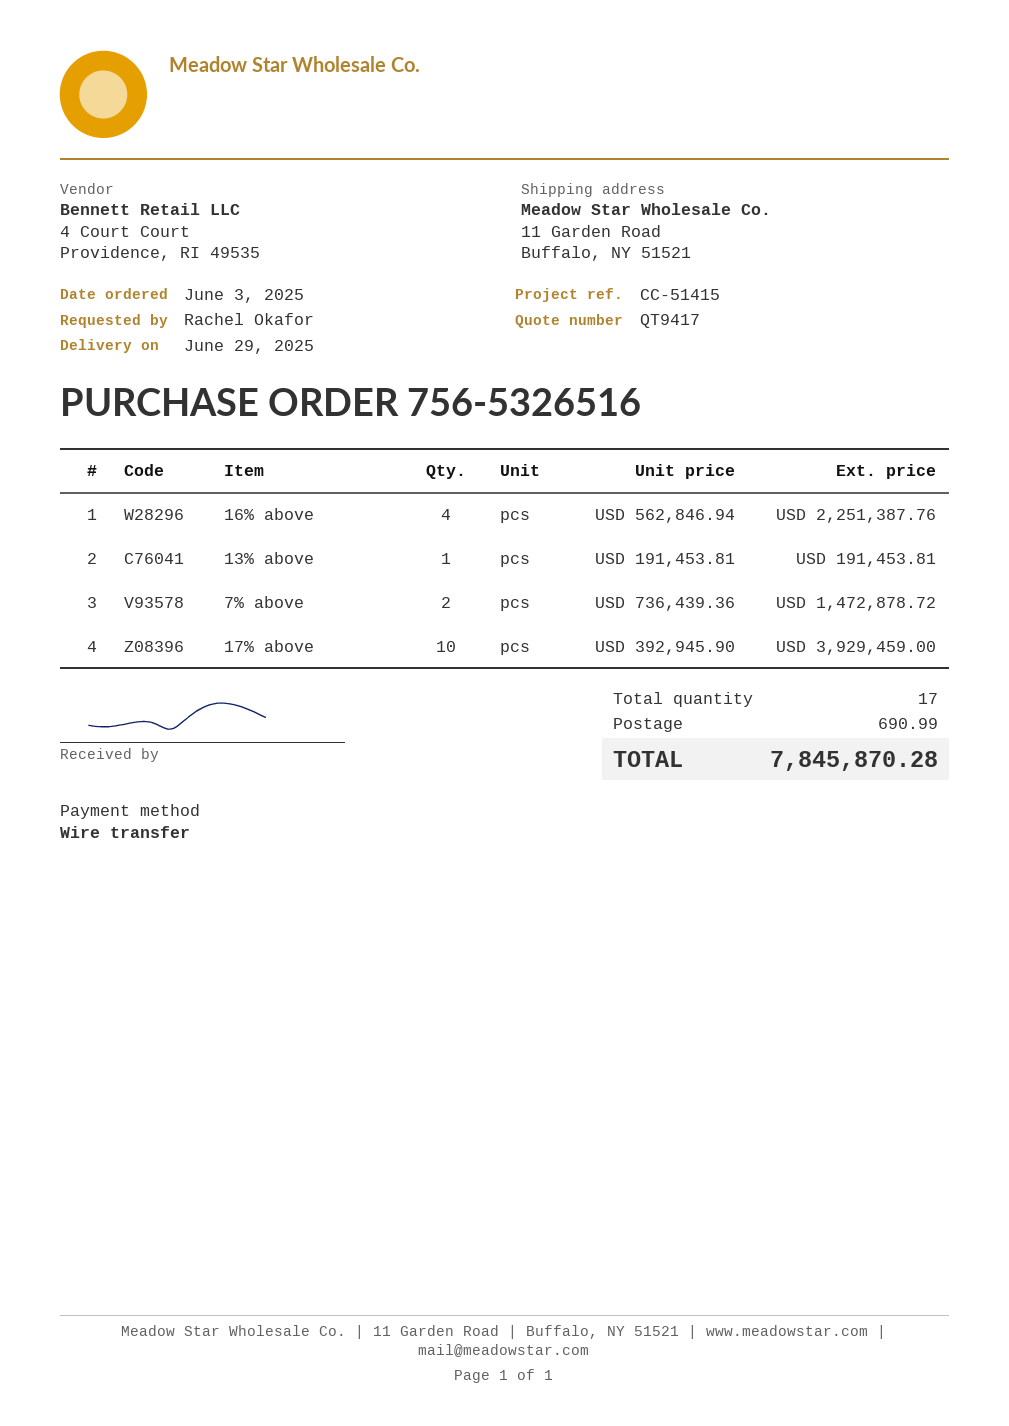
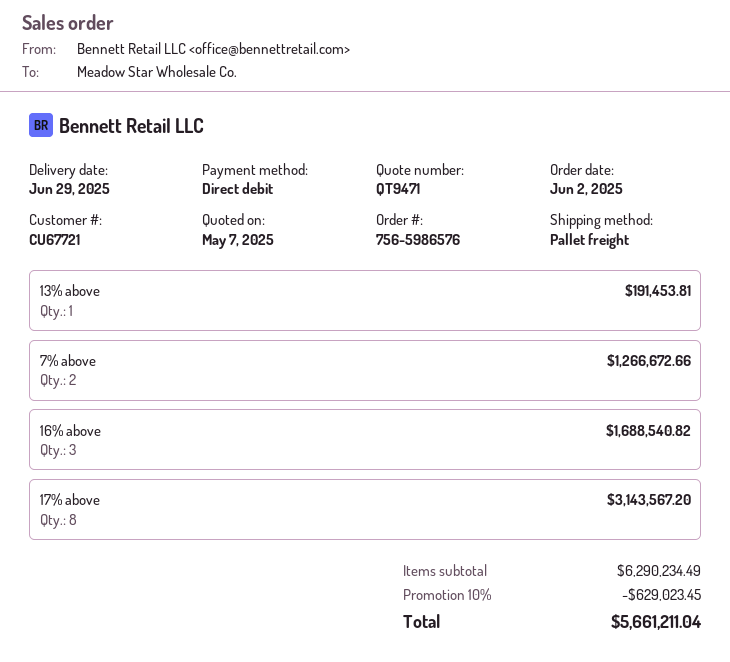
quote number: QT9417 -> QT9471
order number: 756-5326516 -> 756-5986576
order date: 2025-06-03 -> 2025-06-02
payment method: bank transfer -> direct debit
16% above: 4 for 2251387.76 -> 3 for 1688540.82
7% above: 2 for 1472878.72 -> 2 for 1266672.66
17% above: 10 for 3929459.00 -> 8 for 3143567.20
discount: none -> 10% = 629023.45
shipping: 690.99 -> none
total: 7845870.28 -> 5661211.04

